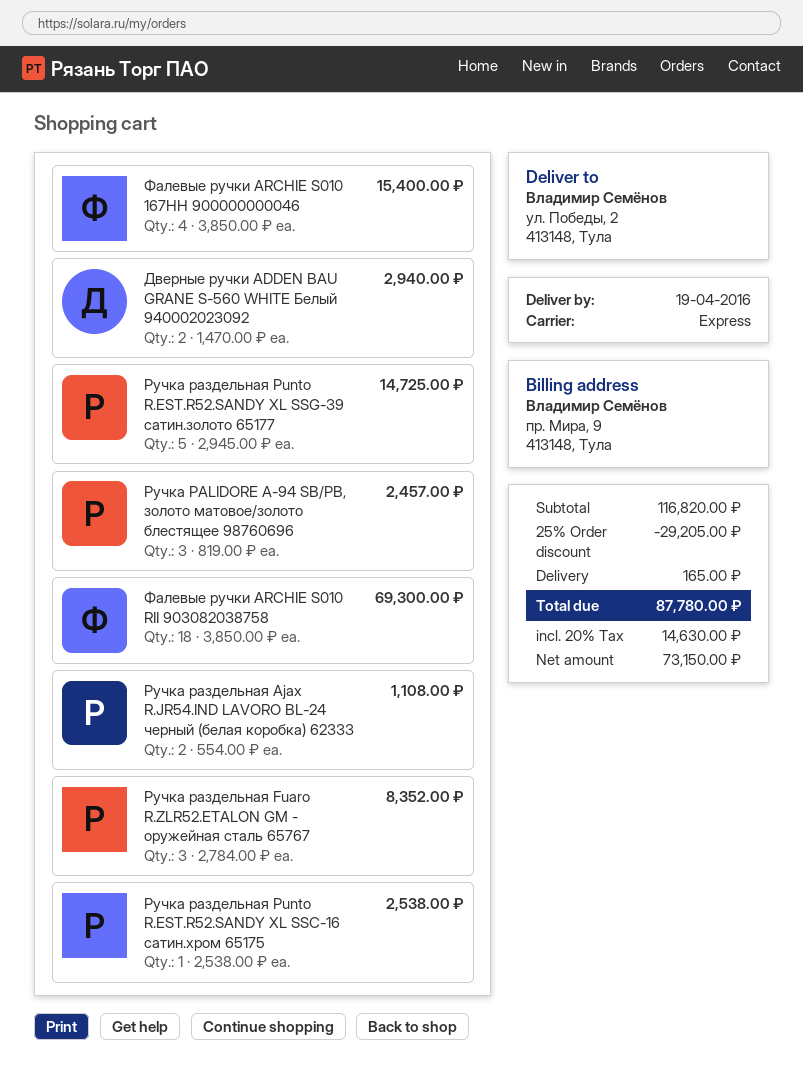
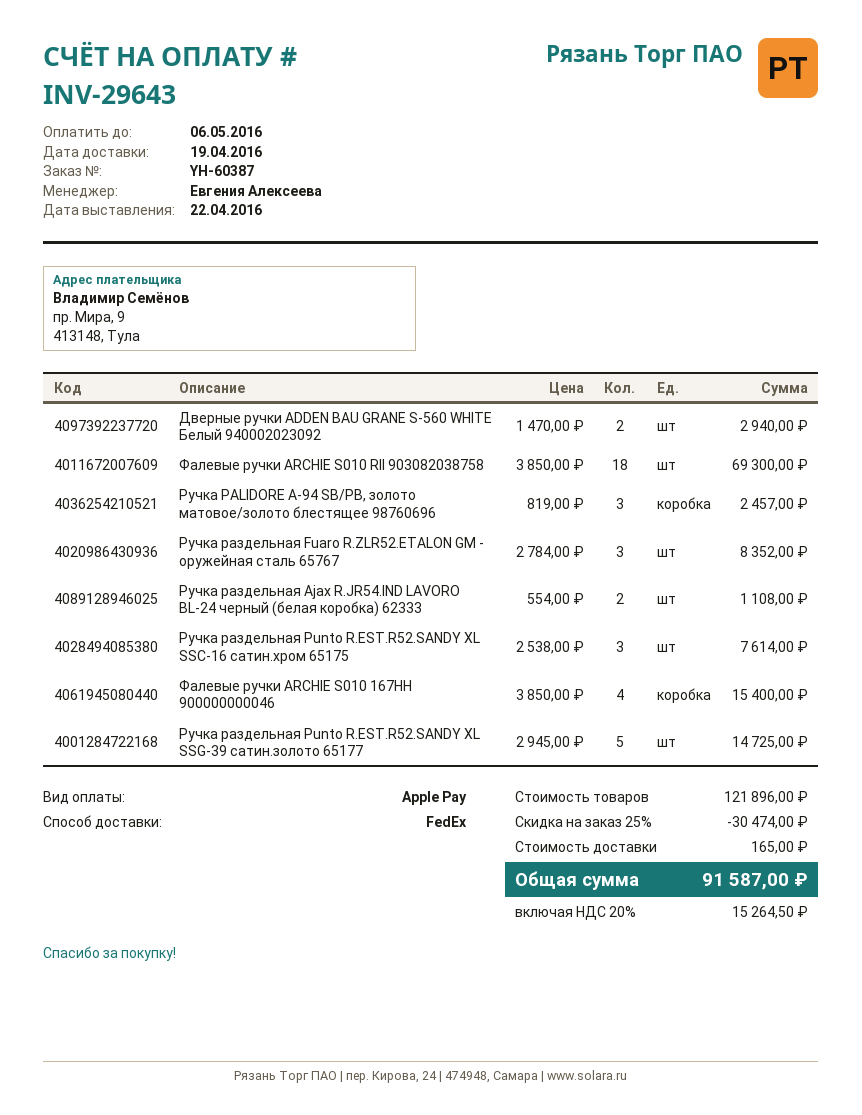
shipping method: express -> FedEx
Ручка раздельная Punto R.EST.R52.SANDY XL SSC-16 сатин.хром 65175: 1 x 2538.00 = 2538.00 -> 3 x 2538.00 = 7614.00
subtotal: 116820.00 -> 121896.00
discount: 25% = 29205.00 -> 25% = 30474.00
tax: 20% = 14630.00 -> 20% = 15264.50
total: 87780.00 -> 91587.00

